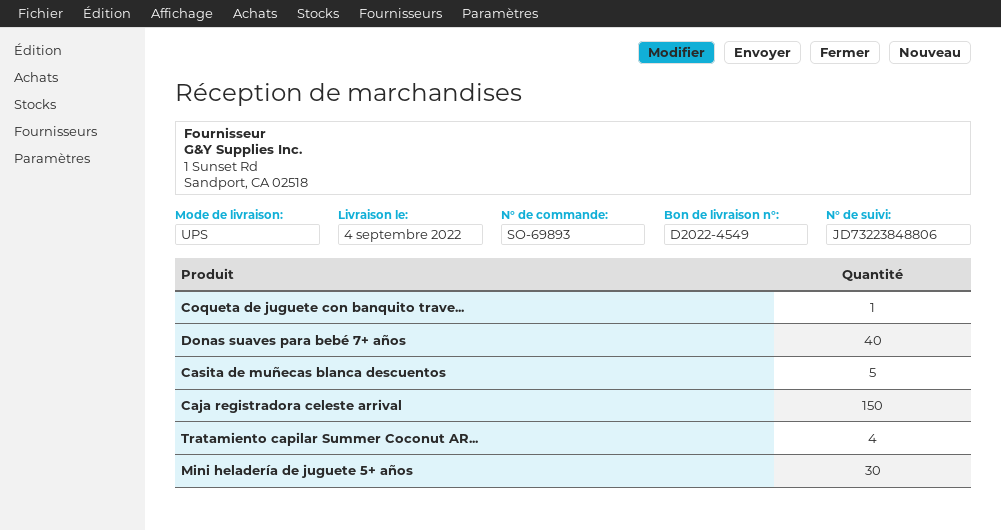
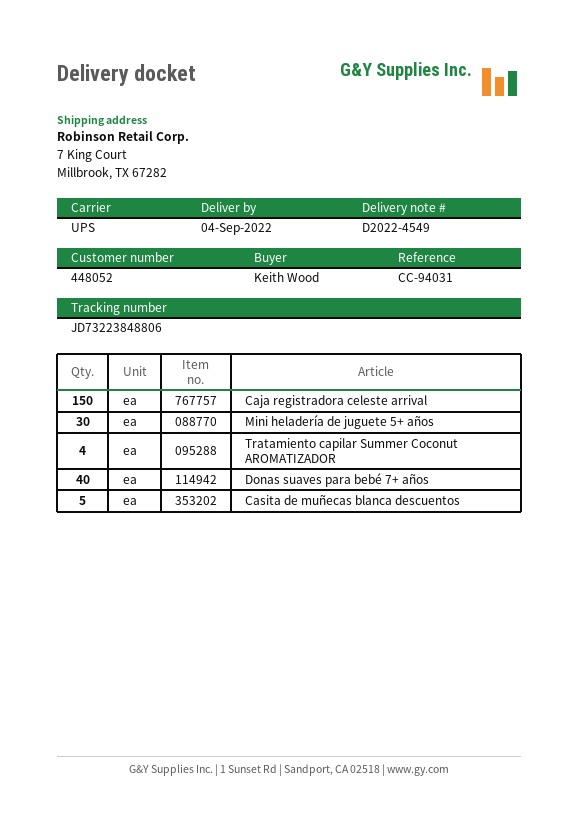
Coqueta de juguete con banquito trave...: 1 -> none

